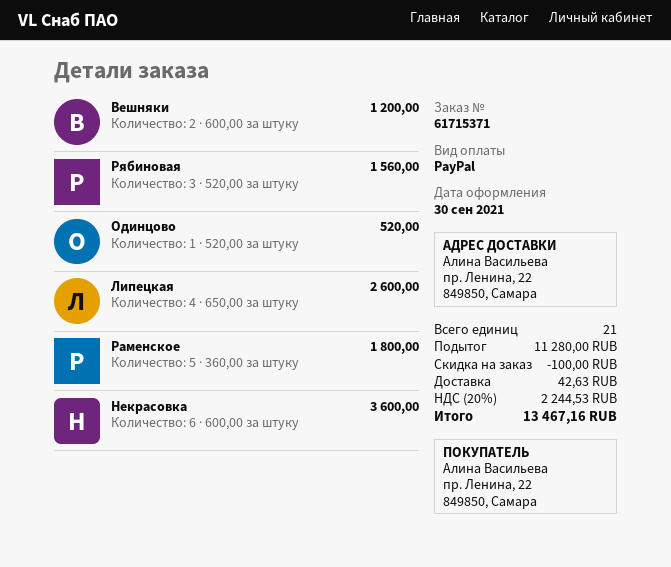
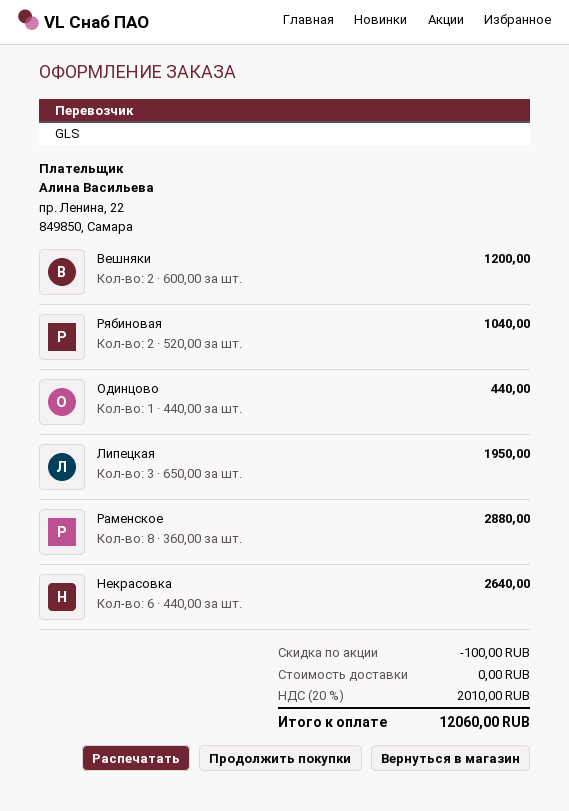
Рябиновая: 3 x 520.00 = 1560.00 -> 2 x 520.00 = 1040.00
Одинцово: 1 x 520.00 = 520.00 -> 1 x 440.00 = 440.00
Липецкая: 4 x 650.00 = 2600.00 -> 3 x 650.00 = 1950.00
Раменское: 5 x 360.00 = 1800.00 -> 8 x 360.00 = 2880.00
Некрасовка: 6 x 600.00 = 3600.00 -> 6 x 440.00 = 2640.00
shipping: 42.63 -> 0.00
tax: 20% = 2244.53 -> 20% = 2010.00
total: 13467.16 -> 12060.00

